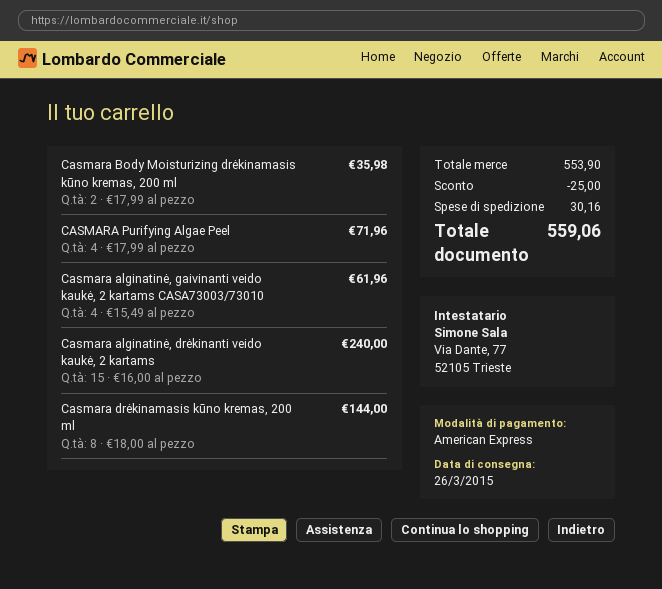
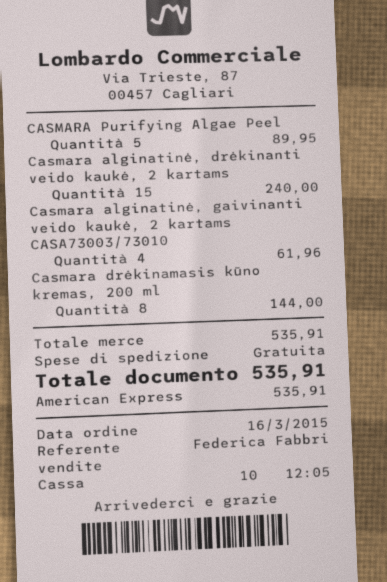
Casmara Body Moisturizing drėkinamasis kūno kremas, 200 ml: 2 for 35.98 -> none
CASMARA Purifying Algae Peel: 4 for 71.96 -> 5 for 89.95
subtotal: 553.90 -> 535.91
discount: 25.00 -> none
shipping: 30.16 -> 0.00
total: 559.06 -> 535.91

